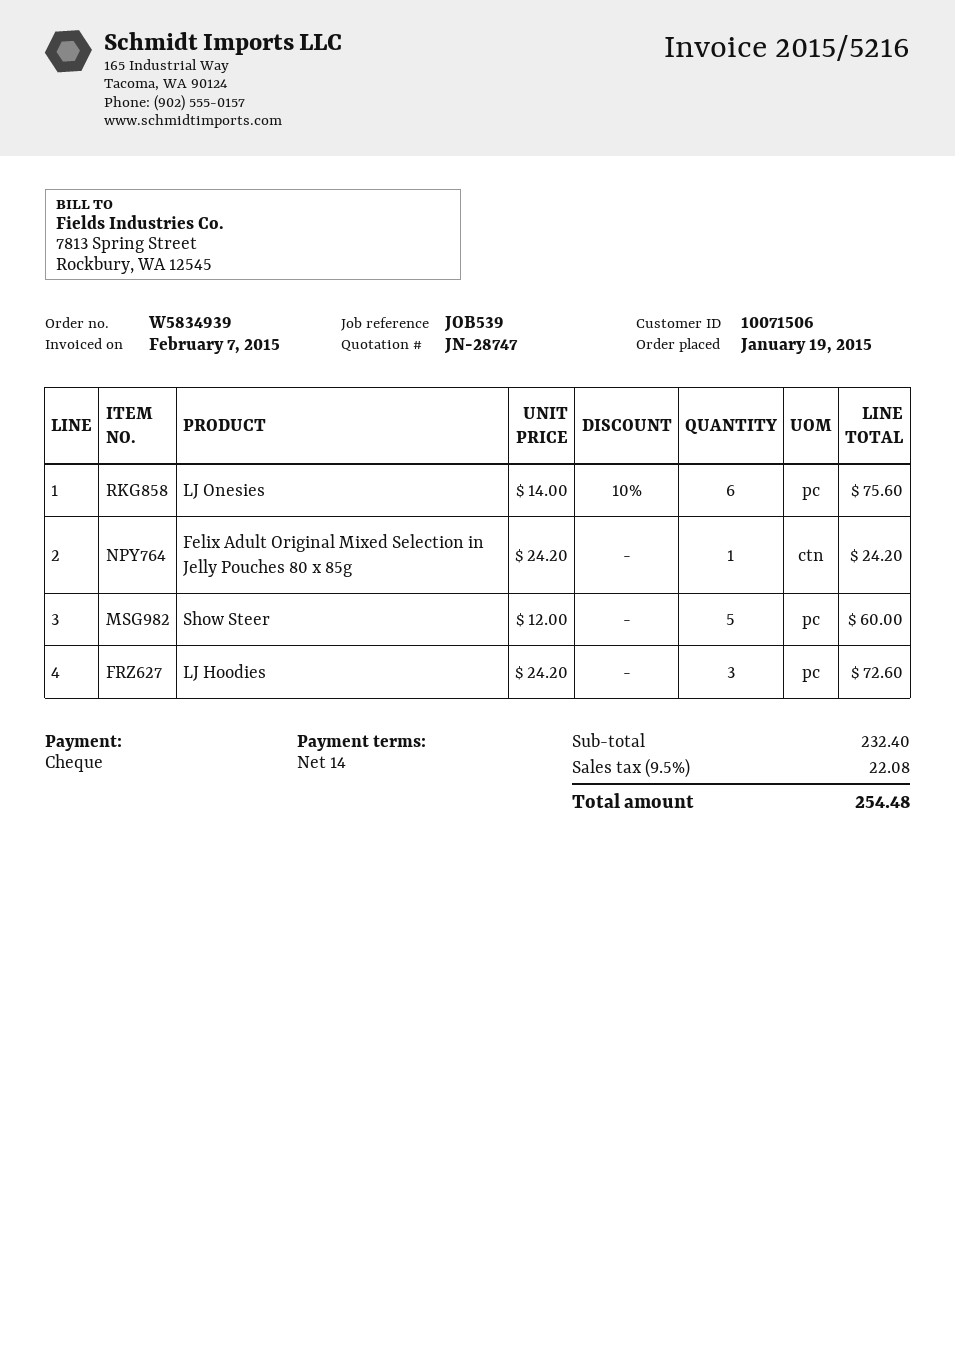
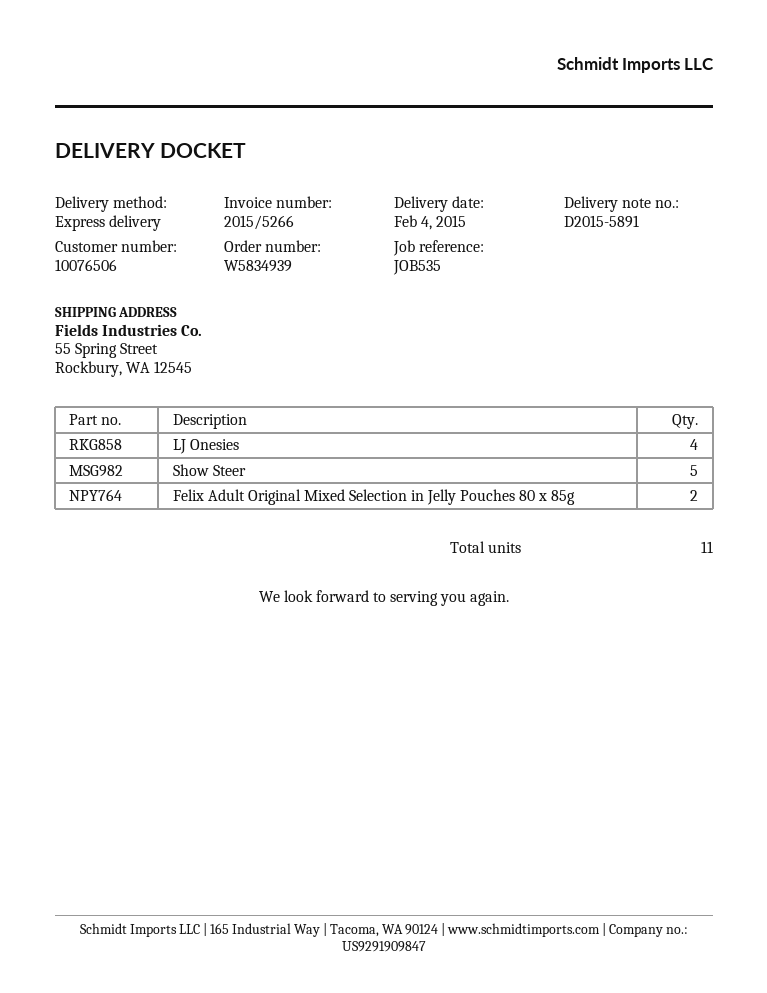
invoice number: 2015/5216 -> 2015/5266
customer number: 10071506 -> 10076506
reference: JOB539 -> JOB535
LJ Onesies: 6 -> 4
Felix Adult Original Mixed Selection in Jelly Pouches 80 x 85g: 1 -> 2
LJ Hoodies: 3 -> none

